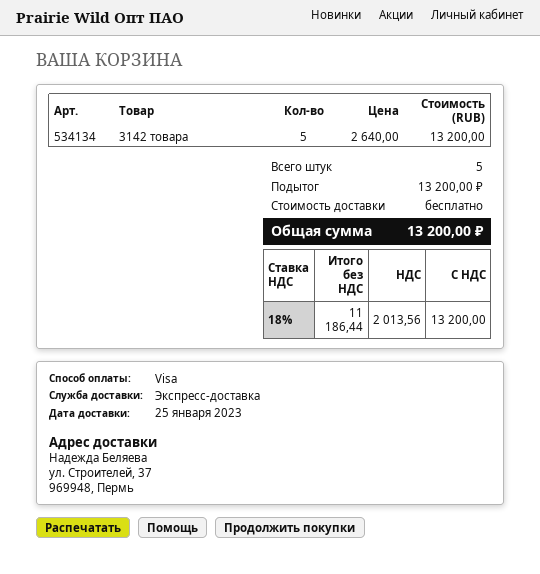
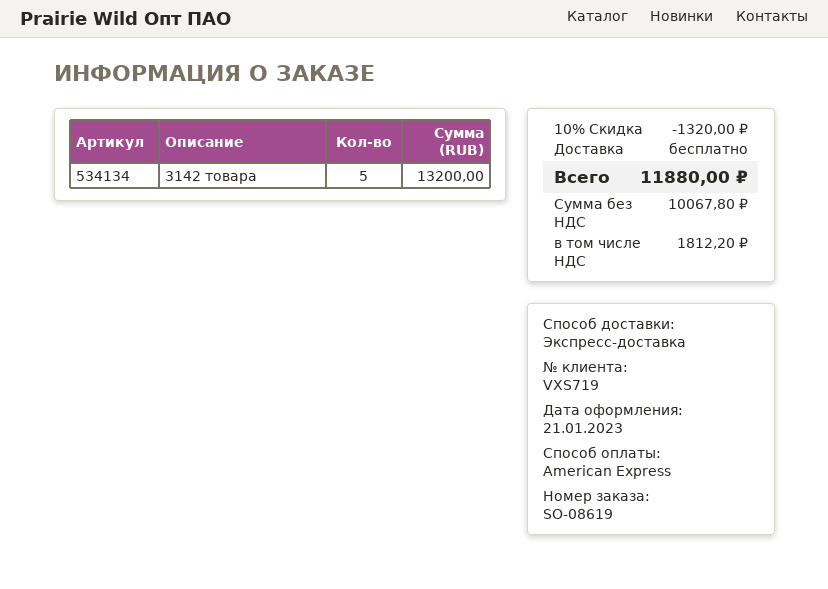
payment method: Visa -> American Express
discount: none -> 10% = 1320.00
net: 11186.44 -> 10067.80
tax: 2013.56 -> 1812.20
total: 13200.00 -> 11880.00

